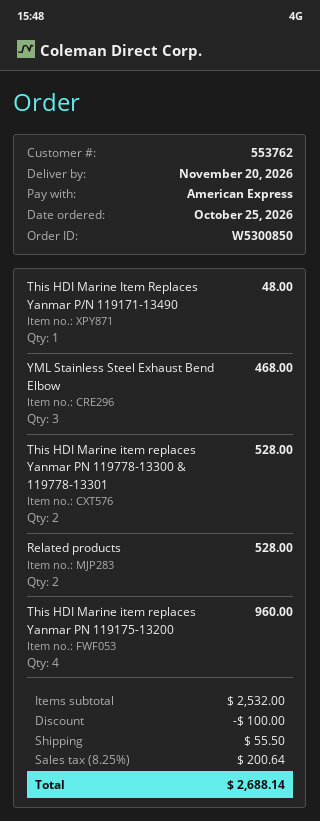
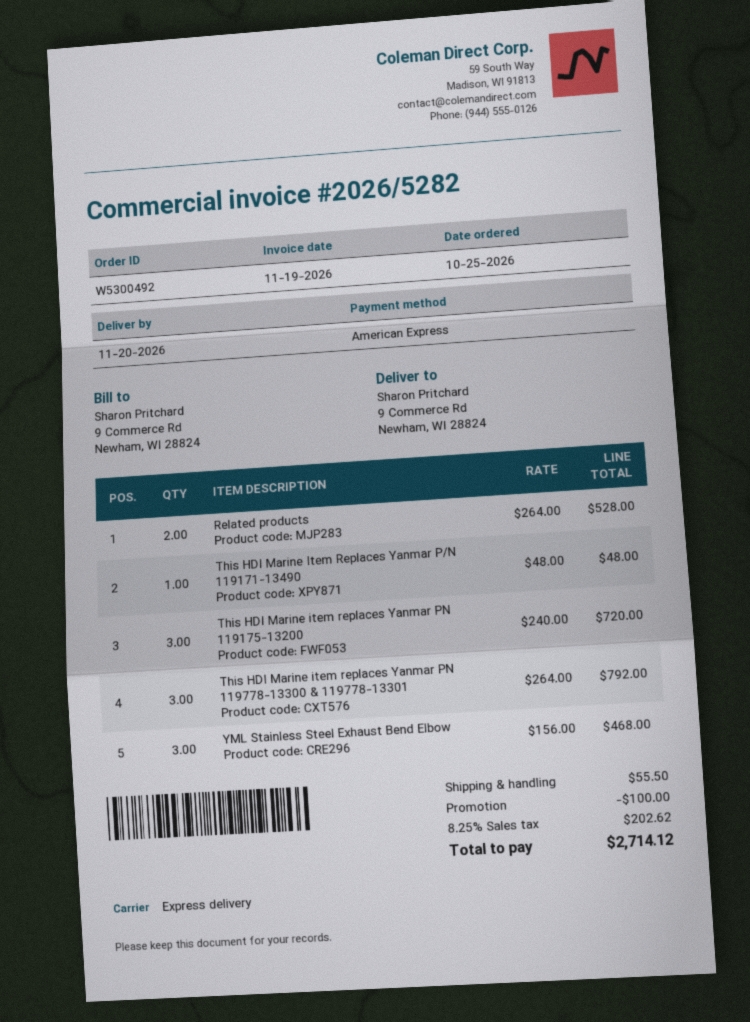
order number: W5300850 -> W5300492
This HDI Marine item replaces Yanmar PN 119778-13300 & 119778-13301: 2 for 528.00 -> 3 for 792.00
This HDI Marine item replaces Yanmar PN 119175-13200: 4 for 960.00 -> 3 for 720.00
tax: 8.25% = 200.64 -> 8.25% = 202.62
total: 2688.14 -> 2714.12

